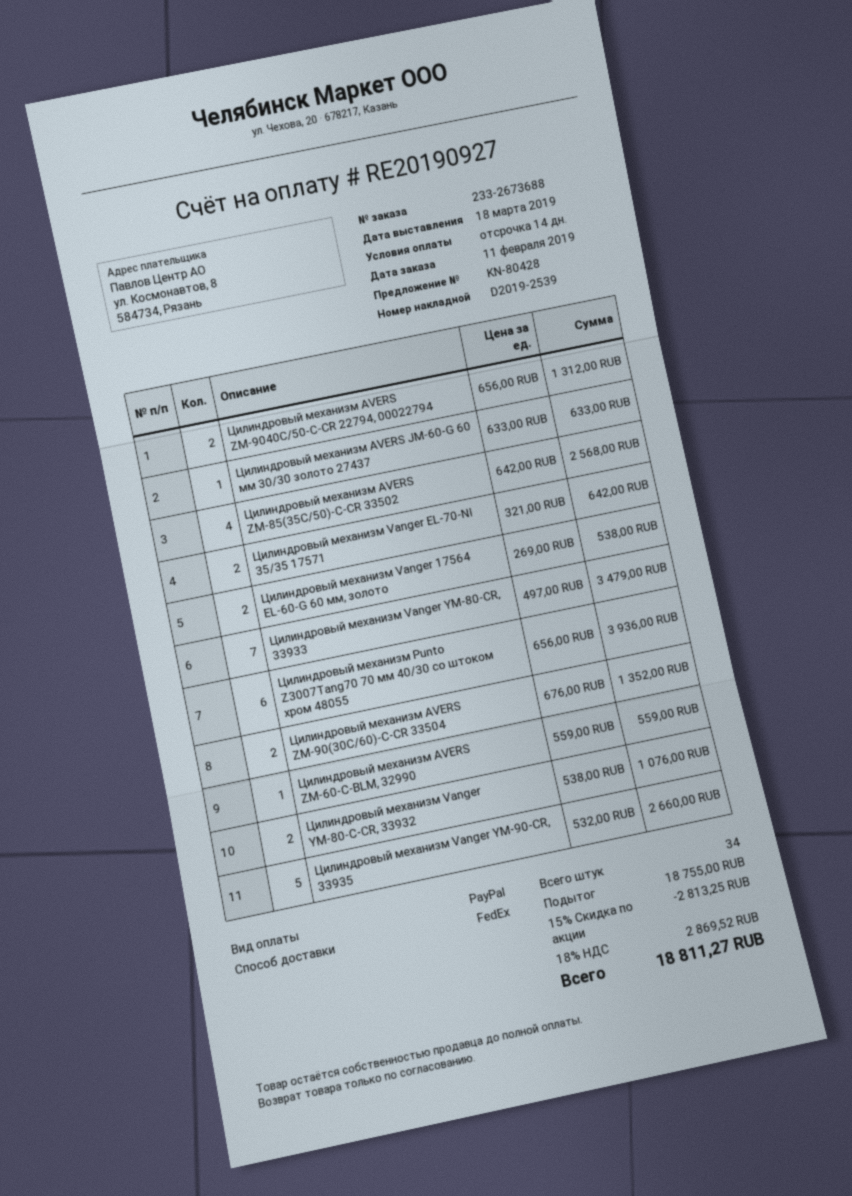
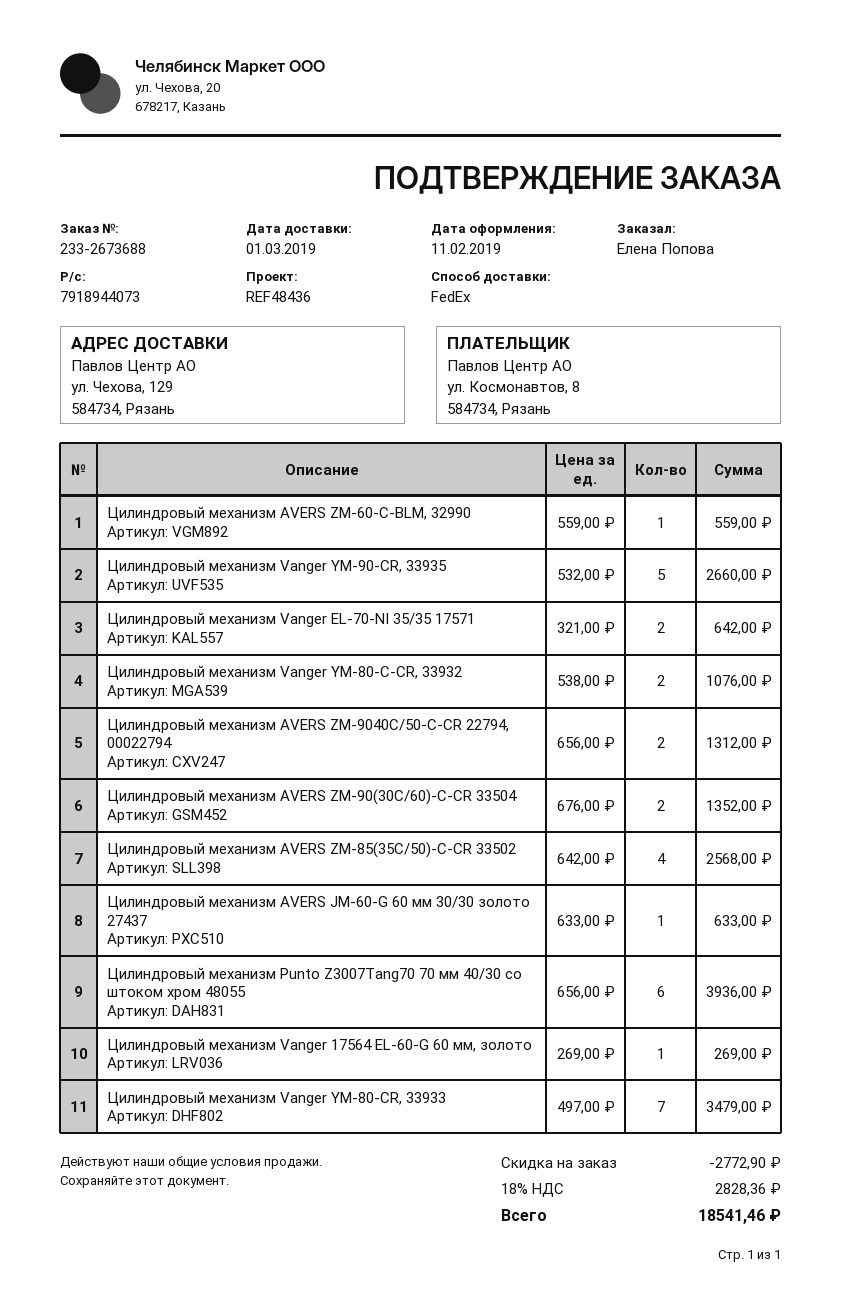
Цилиндровый механизм Vanger 17564 EL-60-G 60 мм, золото: 2 x 269.00 = 538.00 -> 1 x 269.00 = 269.00
discount: 2813.25 -> 2772.90
tax: 18% = 2869.52 -> 18% = 2828.36
total: 18811.27 -> 18541.46

